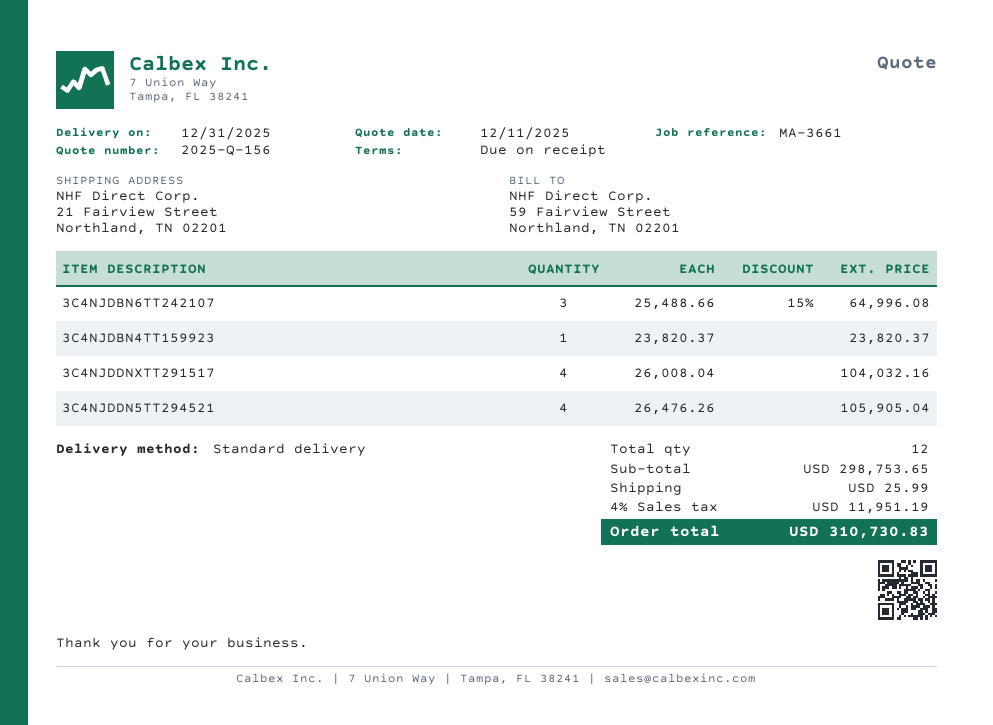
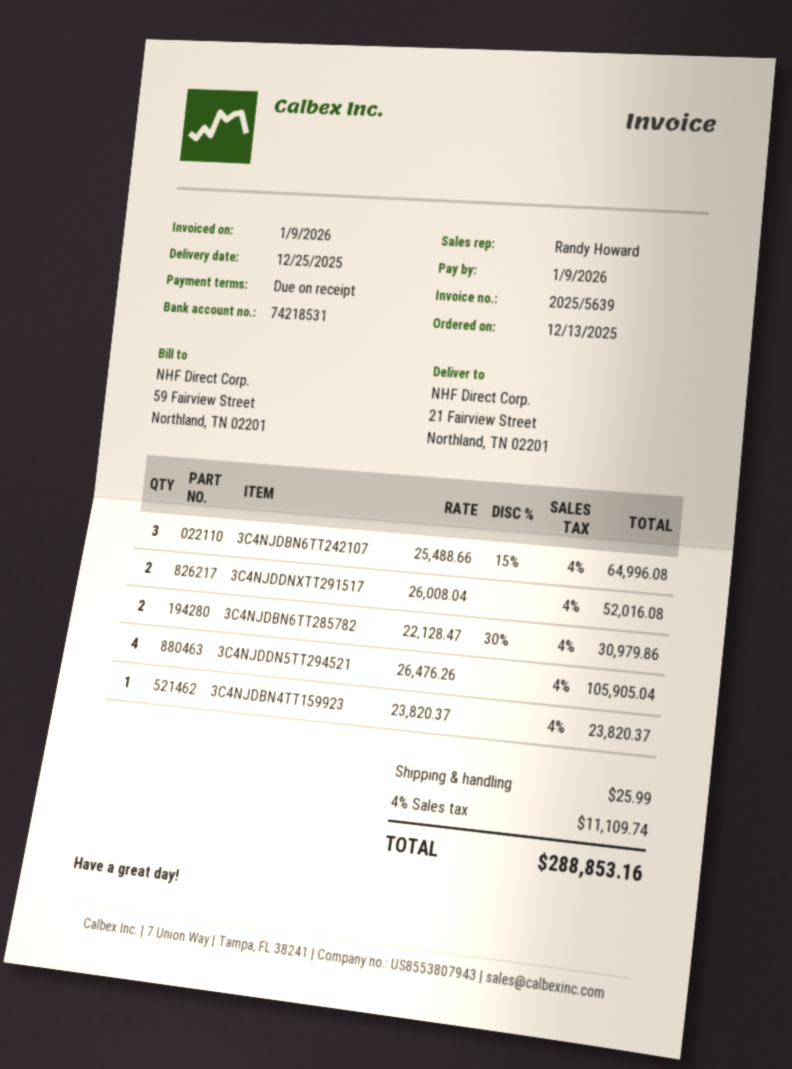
delivery date: 2025-12-31 -> 2025-12-25
3C4NJDDNXTT291517: 4 x 26008.04 = 104032.16 -> 2 x 26008.04 = 52016.08
3C4NJDBN6TT285782: none -> 2 x 22128.47 - 30% = 30979.86
tax: 4% = 11951.19 -> 4% = 11109.74
total: 310730.83 -> 288853.16

